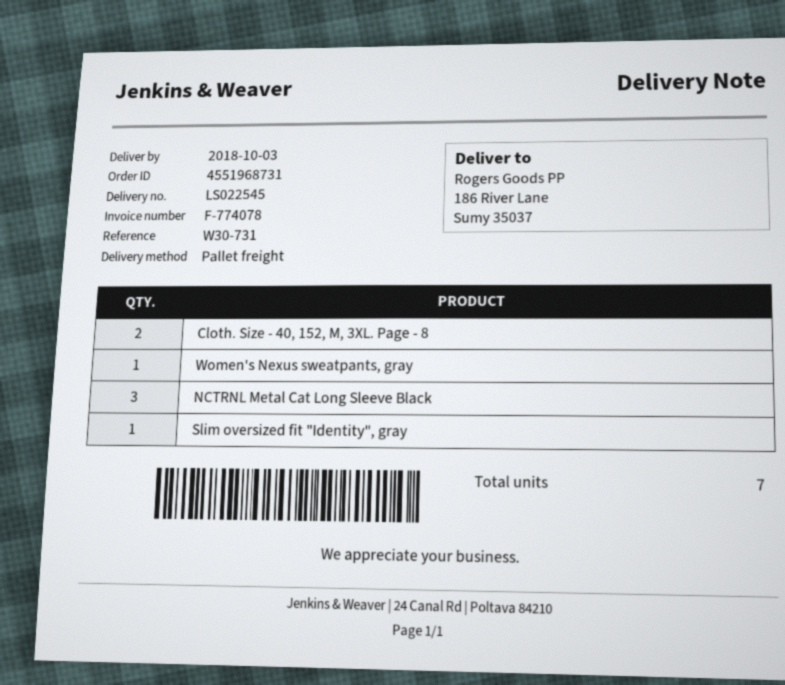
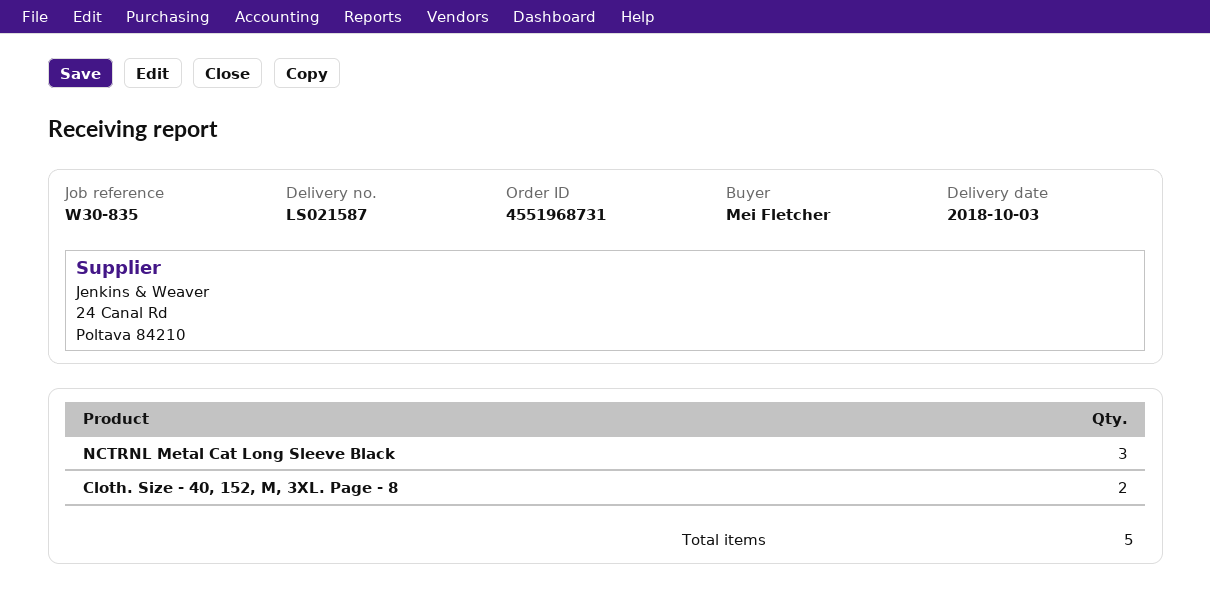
delivery note number: LS022545 -> LS021587
reference: W30-731 -> W30-835
Women's Nexus sweatpants, gray: 1 -> none
Slim oversized fit "Identity", gray: 1 -> none
total quantity: 7 -> 5

